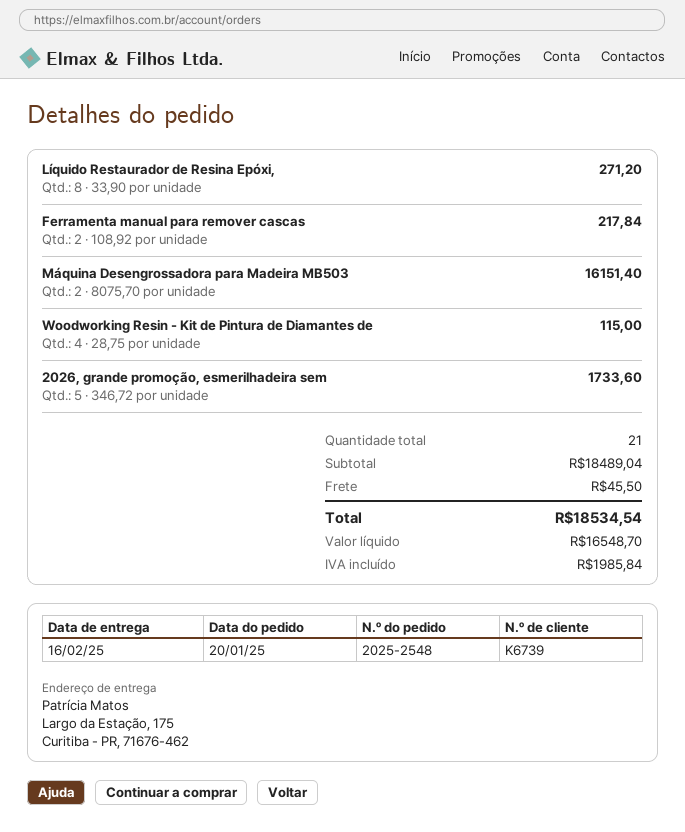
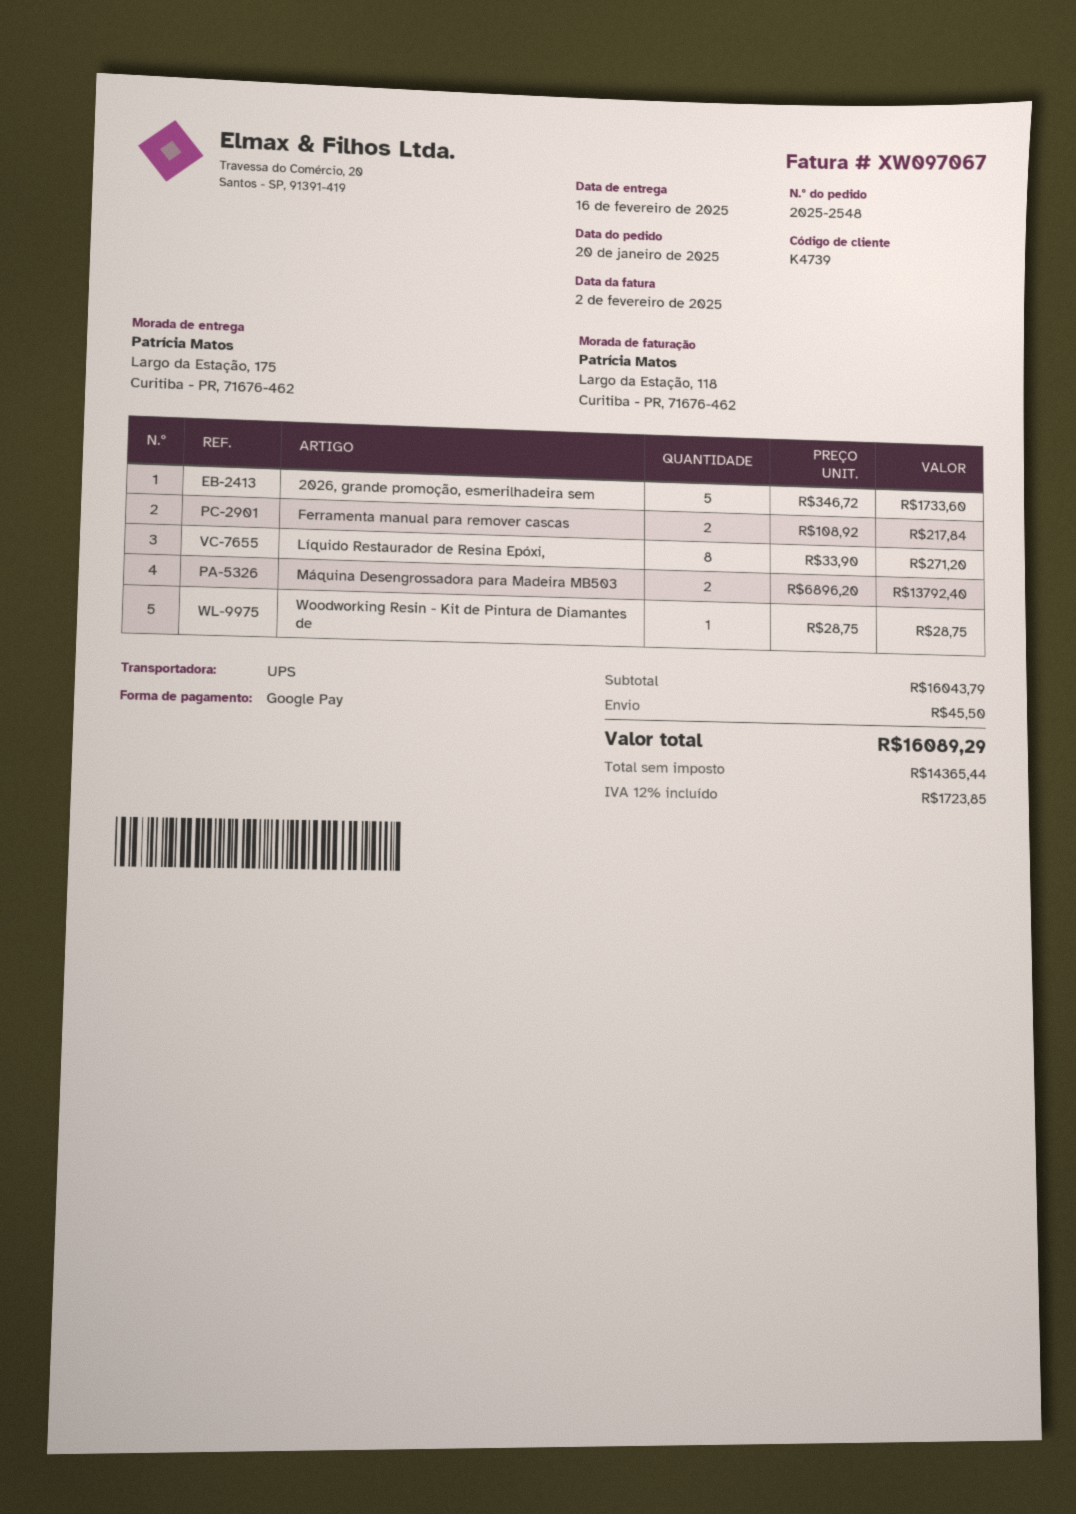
customer number: K6739 -> K4739
Máquina Desengrossadora para Madeira MB503: 2 x 8075.70 = 16151.40 -> 2 x 6896.20 = 13792.40
Woodworking Resin - Kit de Pintura de Diamantes de: 4 x 28.75 = 115.00 -> 1 x 28.75 = 28.75
subtotal: 18489.04 -> 16043.79
net: 16548.70 -> 14365.44
tax: 1985.84 -> 1723.85
total: 18534.54 -> 16089.29

